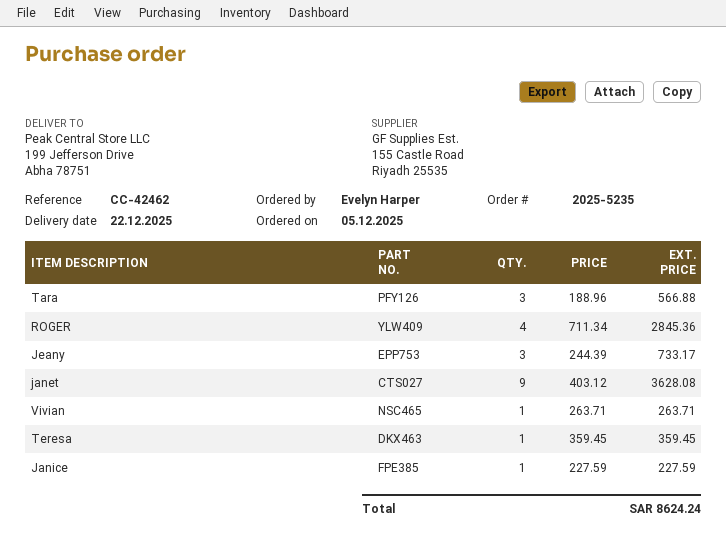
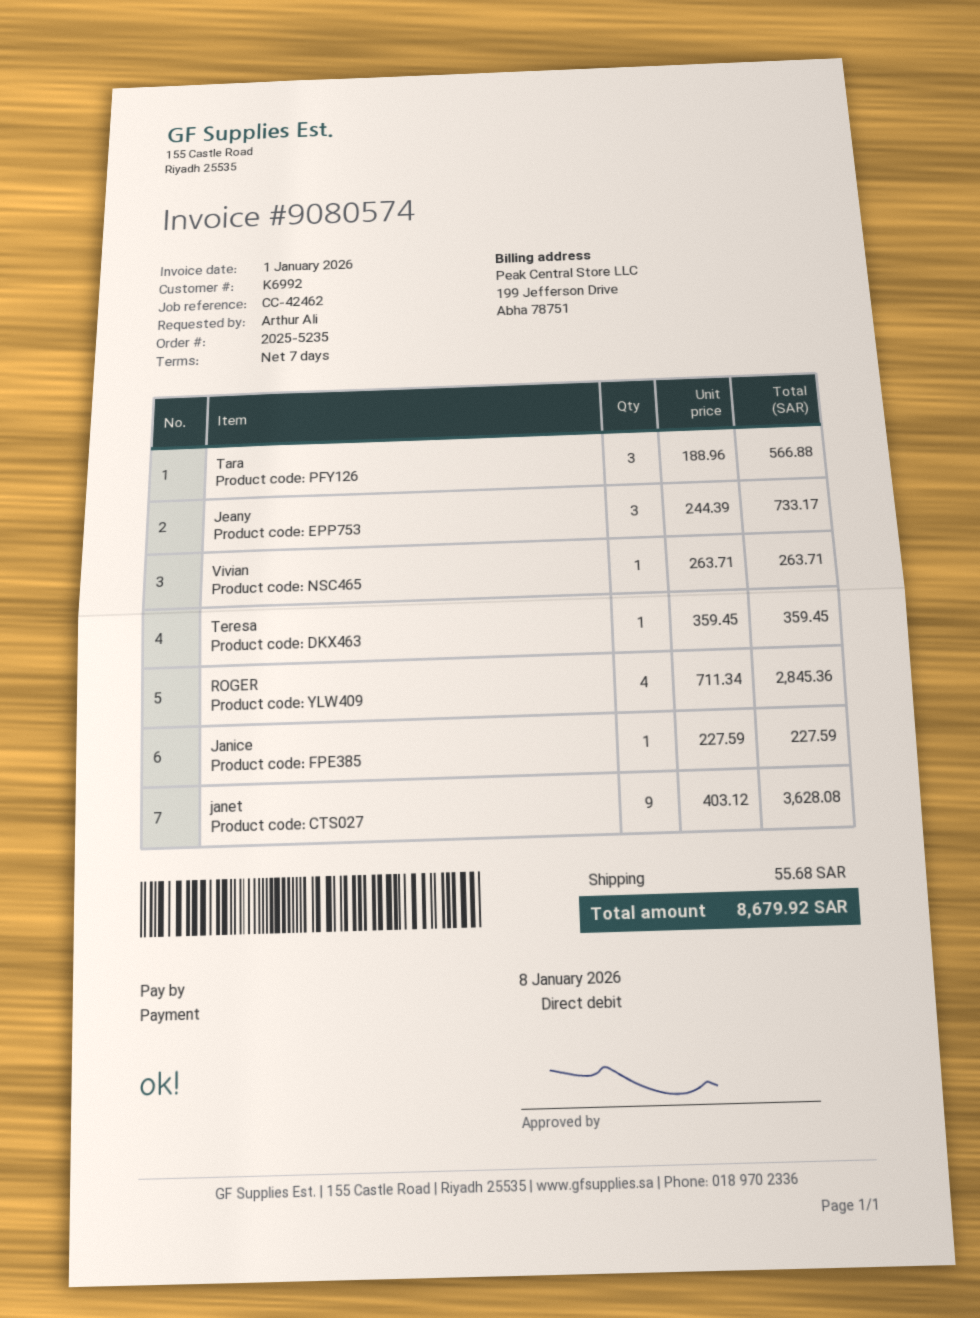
ordered by: Evelyn Harper -> Arthur Ali
shipping: none -> 55.68
total: 8624.24 -> 8679.92

